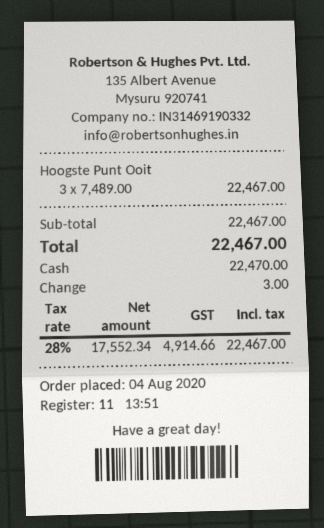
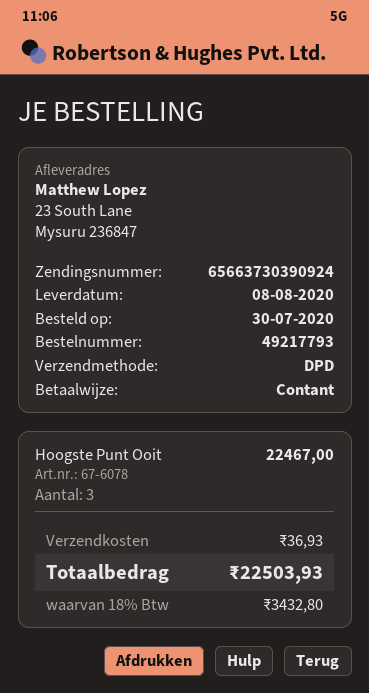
order date: 2020-08-04 -> 2020-07-30
shipping: none -> 36.93
tax: 28% = 4914.66 -> 18% = 3432.80
total: 22467.00 -> 22503.93

